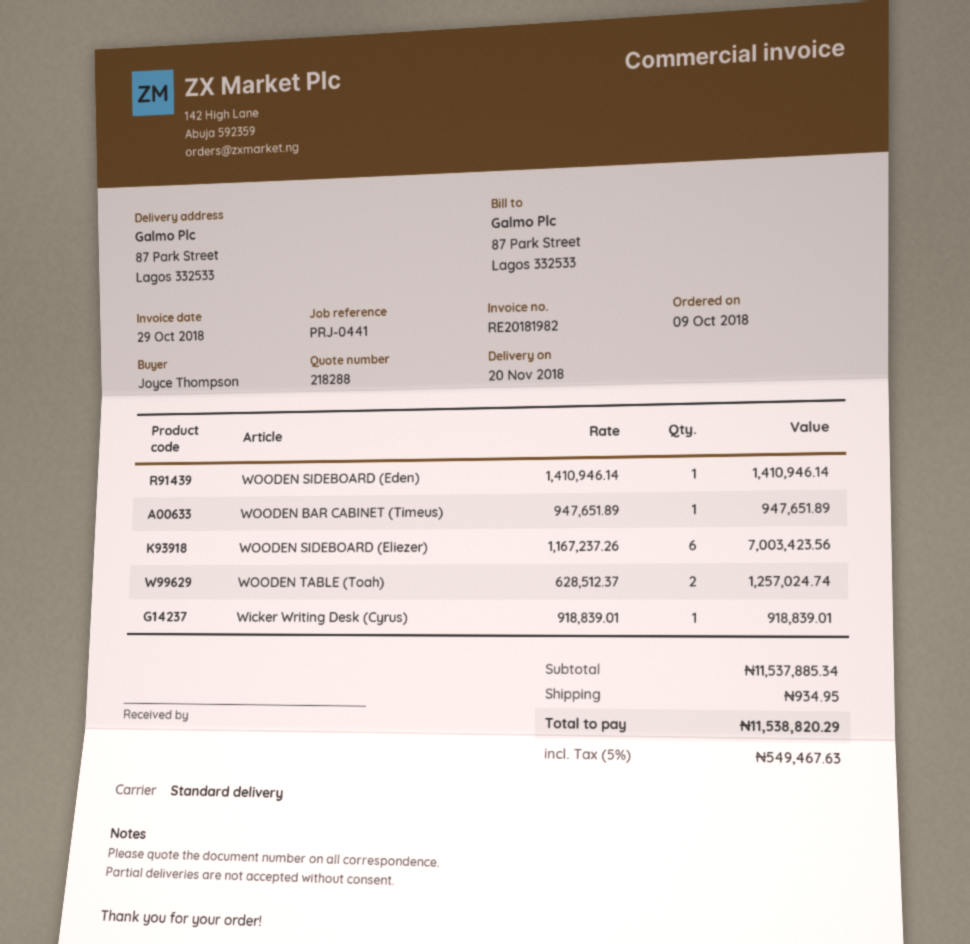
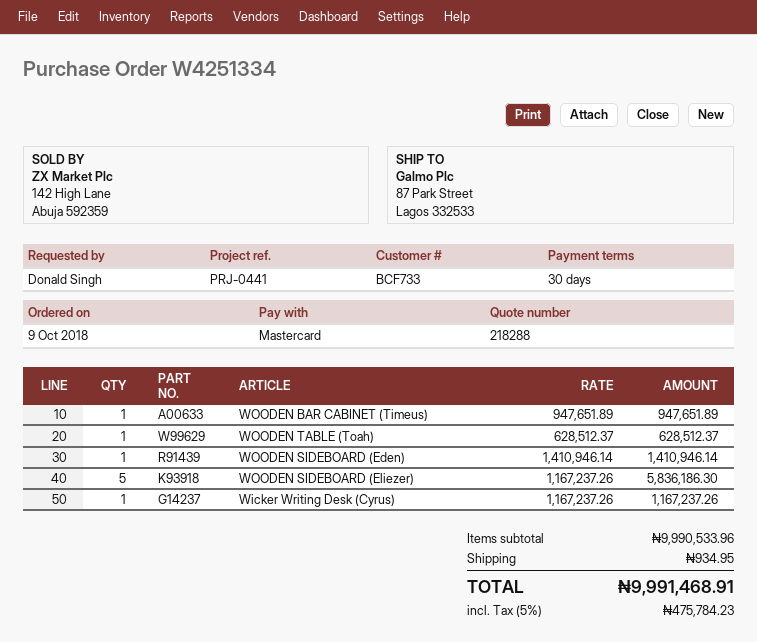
ordered by: Joyce Thompson -> Donald Singh
WOODEN SIDEBOARD (Eliezer): 6 x 1167237.26 = 7003423.56 -> 5 x 1167237.26 = 5836186.30
WOODEN TABLE (Toah): 2 x 628512.37 = 1257024.74 -> 1 x 628512.37 = 628512.37
Wicker Writing Desk (Cyrus): 1 x 918839.01 = 918839.01 -> 1 x 1167237.26 = 1167237.26
subtotal: 11537885.34 -> 9990533.96
tax: 5% = 549467.63 -> 5% = 475784.23
total: 11538820.29 -> 9991468.91

